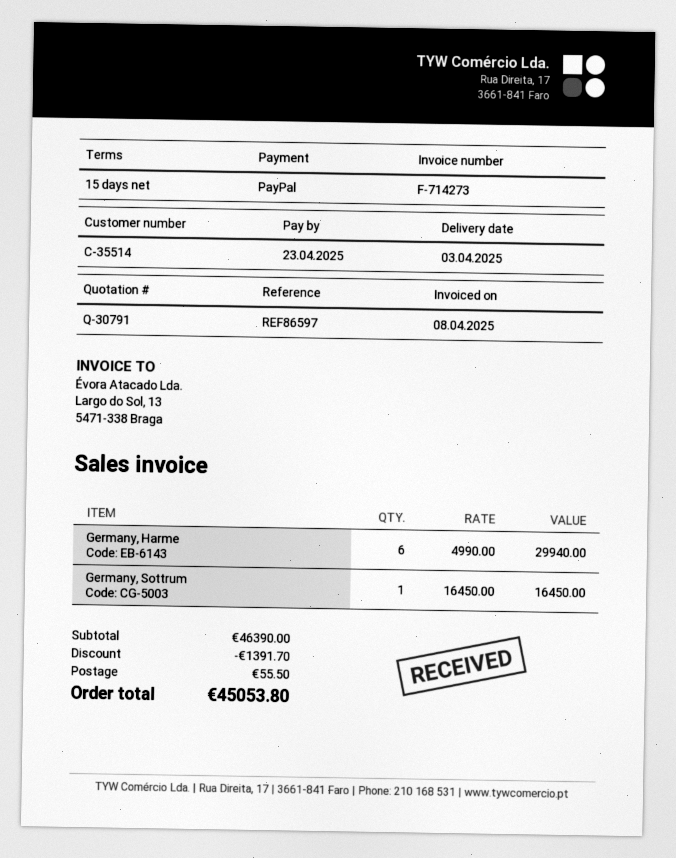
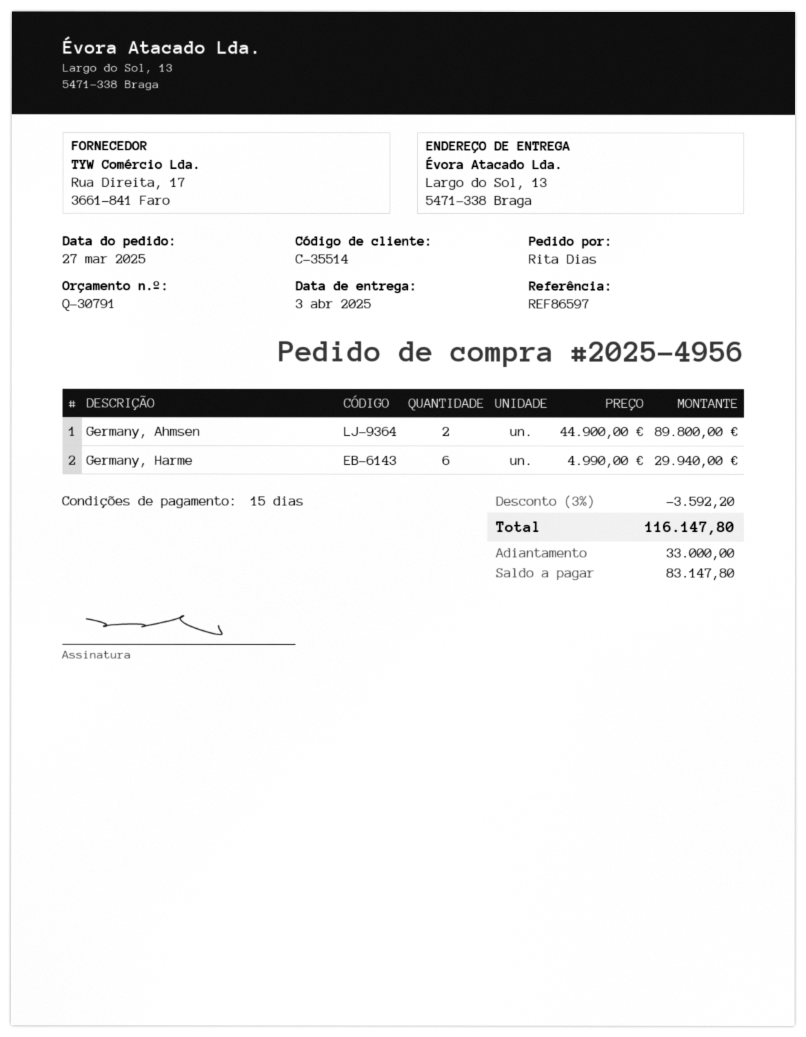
Germany, Sottrum: 1 x 16450.00 = 16450.00 -> none
Germany, Ahmsen: none -> 2 x 44900.00 = 89800.00
discount: 1391.70 -> 3592.20
shipping: 55.50 -> none
total: 45053.80 -> 116147.80

